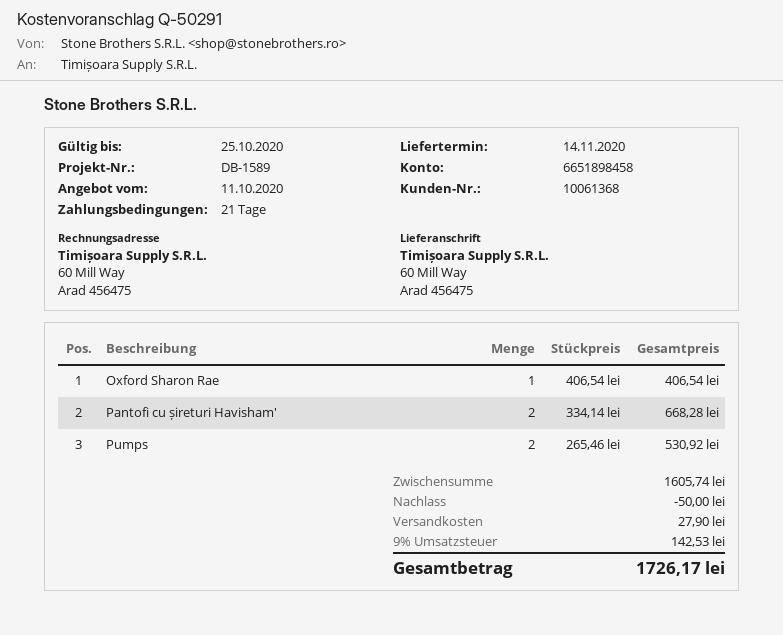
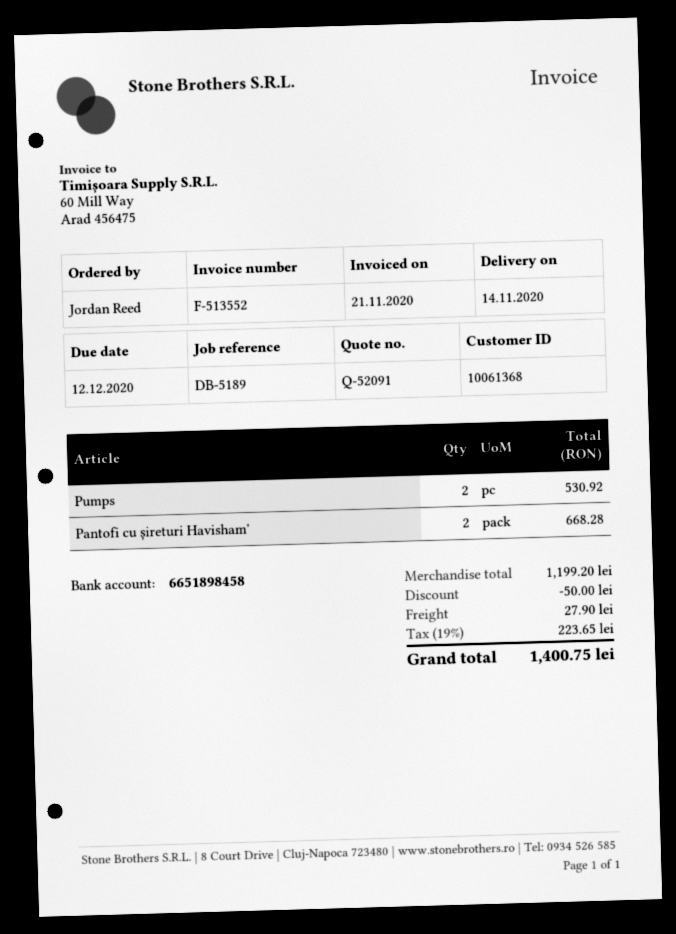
quote number: Q-50291 -> Q-52091
reference: DB-1589 -> DB-5189
Oxford Sharon Rae: 1 for 406.54 -> none
subtotal: 1605.74 -> 1199.20
tax: 9% = 142.53 -> 19% = 223.65
total: 1726.17 -> 1400.75

